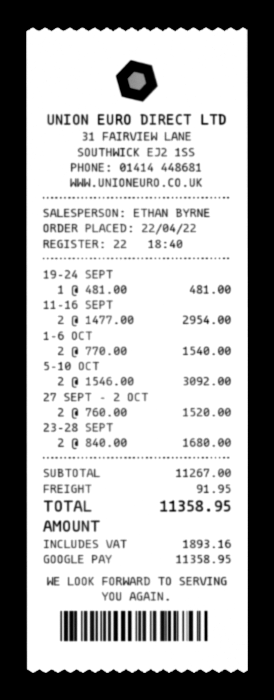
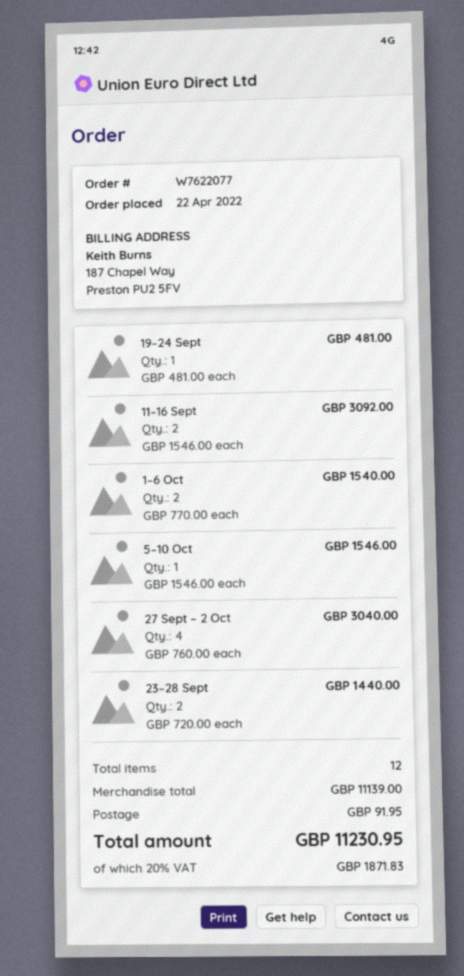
11–16 SEPT: 2 x 1477.00 = 2954.00 -> 2 x 1546.00 = 3092.00
5–10 OCT: 2 x 1546.00 = 3092.00 -> 1 x 1546.00 = 1546.00
27 SEPT – 2 OCT: 2 x 760.00 = 1520.00 -> 4 x 760.00 = 3040.00
23–28 SEPT: 2 x 840.00 = 1680.00 -> 2 x 720.00 = 1440.00
subtotal: 11267.00 -> 11139.00
tax: 1893.16 -> 1871.83
total: 11358.95 -> 11230.95

